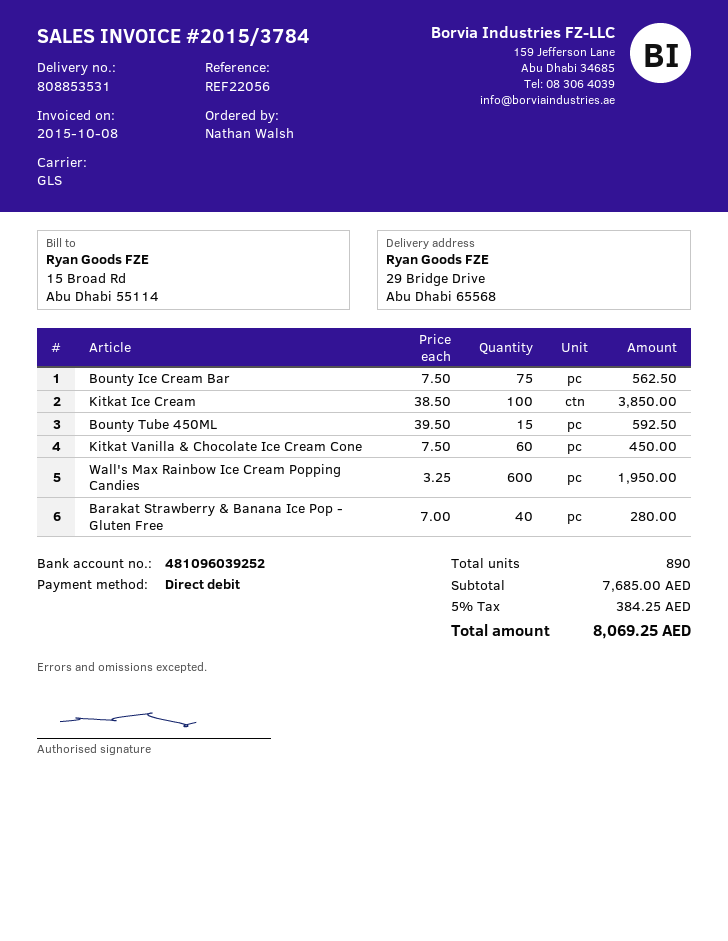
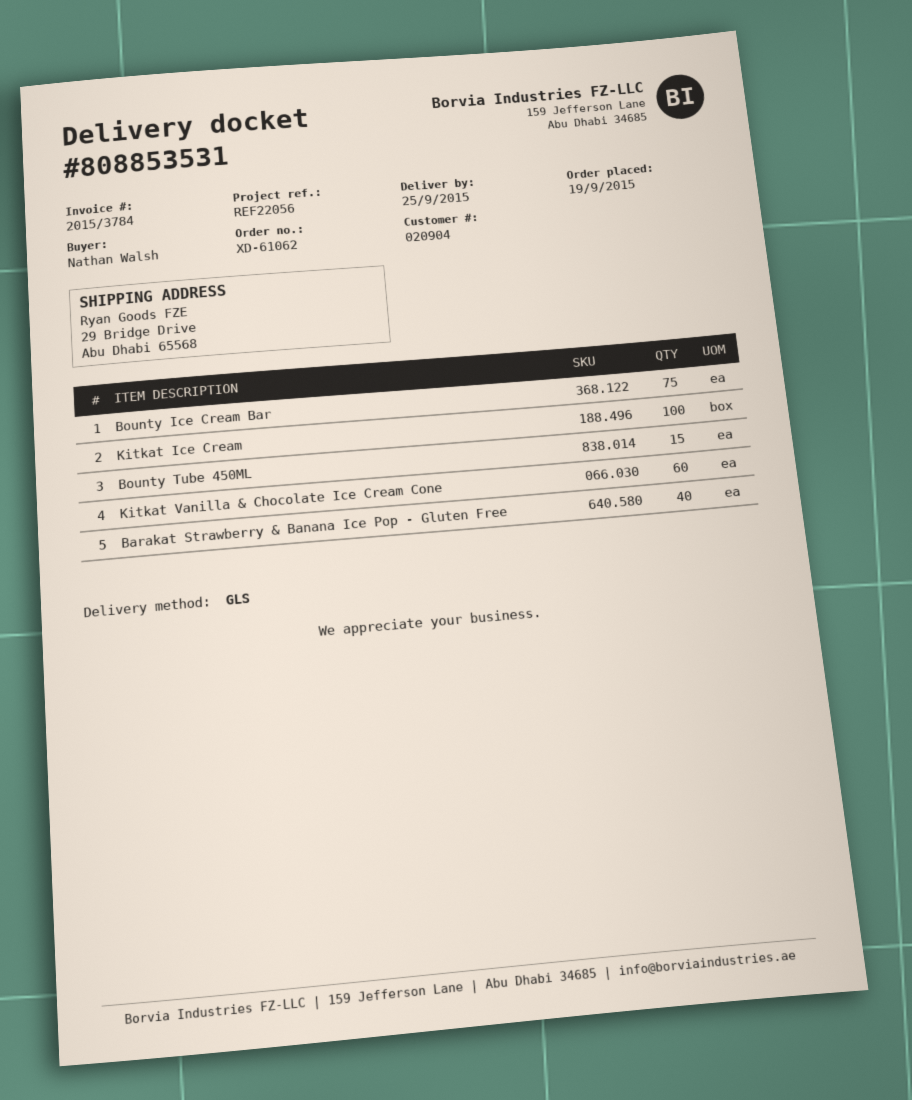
Wall's Max Rainbow Ice Cream Popping Candies: 600 -> none

